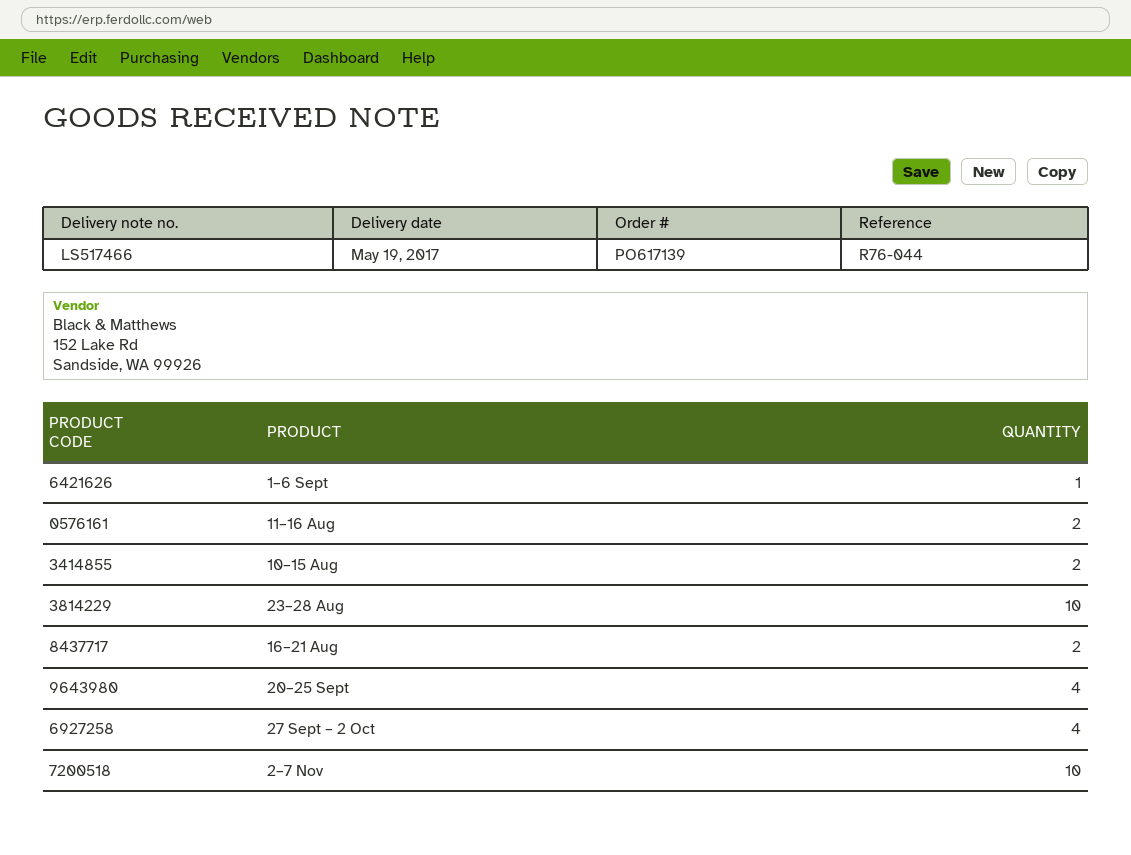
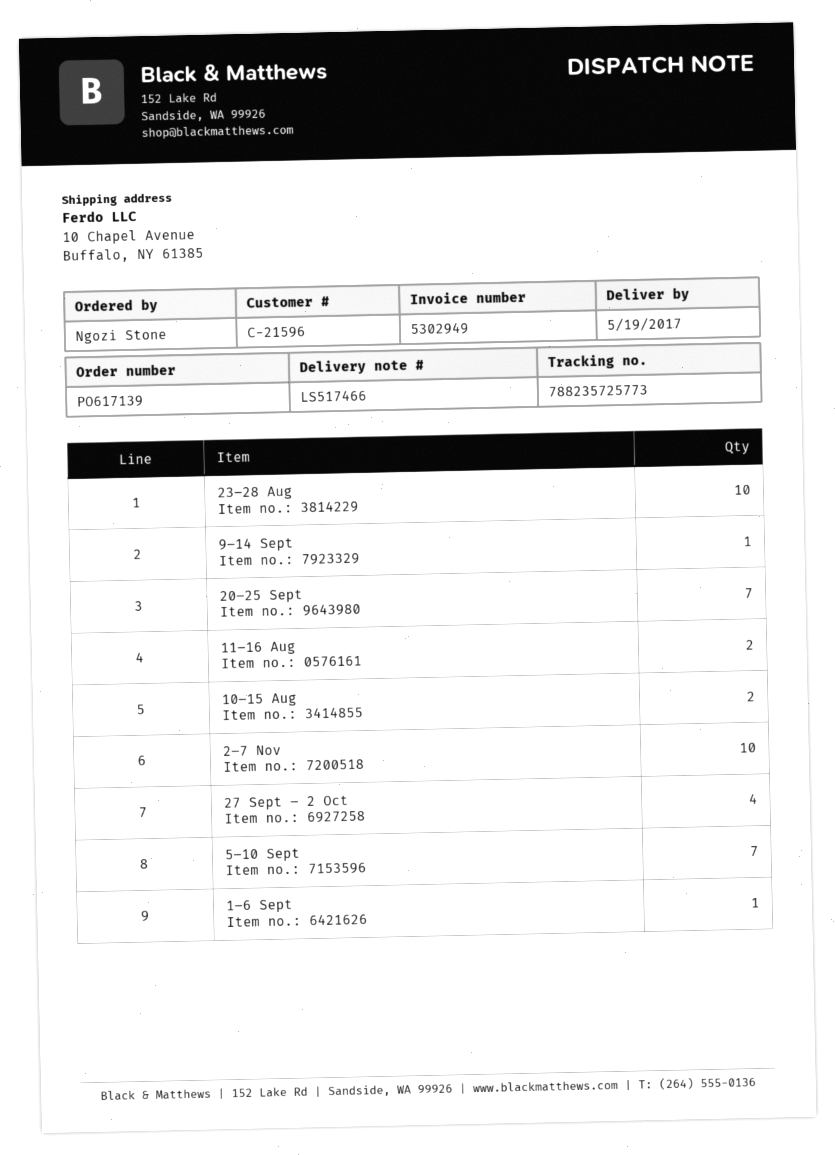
16–21 Aug: 2 -> none
20–25 Sept: 4 -> 7
9–14 Sept: none -> 1
5–10 Sept: none -> 7

